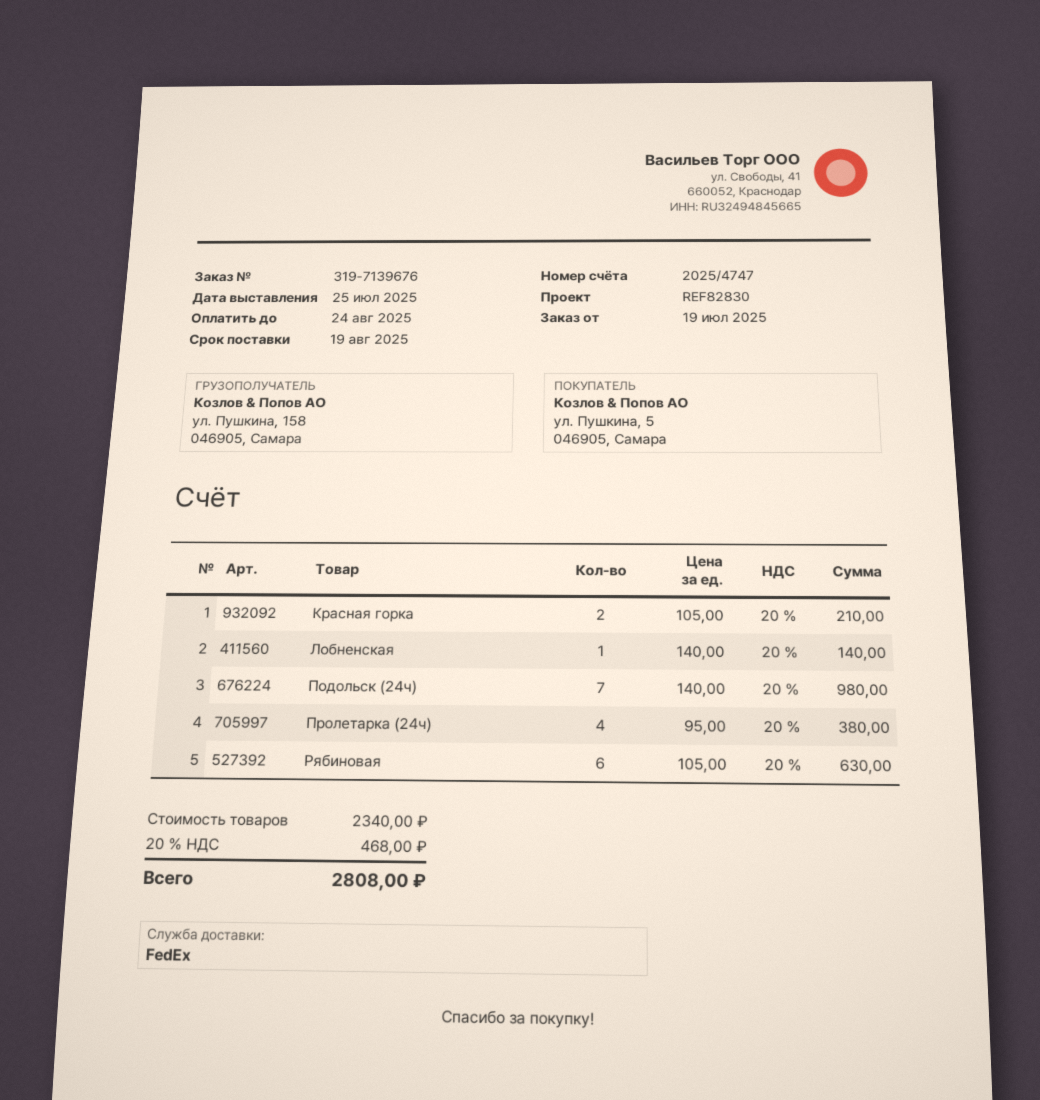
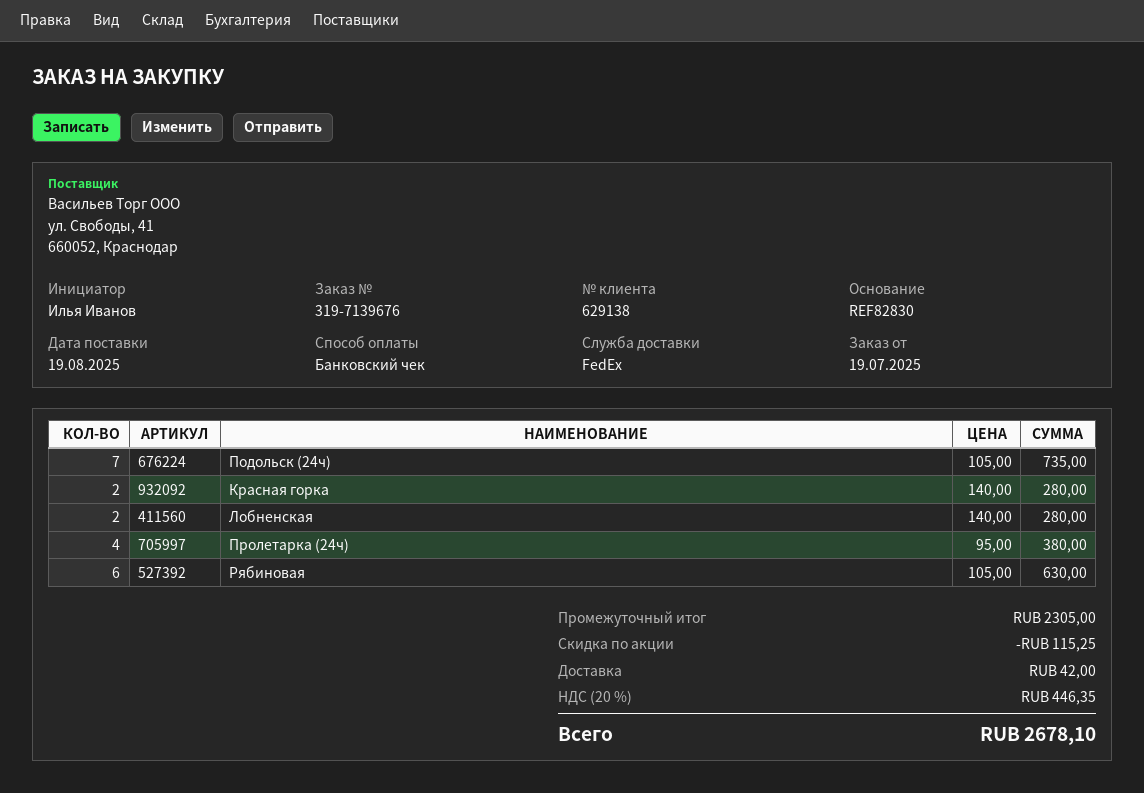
Красная горка: 2 x 105.00 = 210.00 -> 2 x 140.00 = 280.00
Лобненская: 1 x 140.00 = 140.00 -> 2 x 140.00 = 280.00
Подольск (24ч): 7 x 140.00 = 980.00 -> 7 x 105.00 = 735.00
subtotal: 2340.00 -> 2305.00
discount: none -> 115.25
shipping: none -> 42.00
tax: 20% = 468.00 -> 20% = 446.35
total: 2808.00 -> 2678.10

